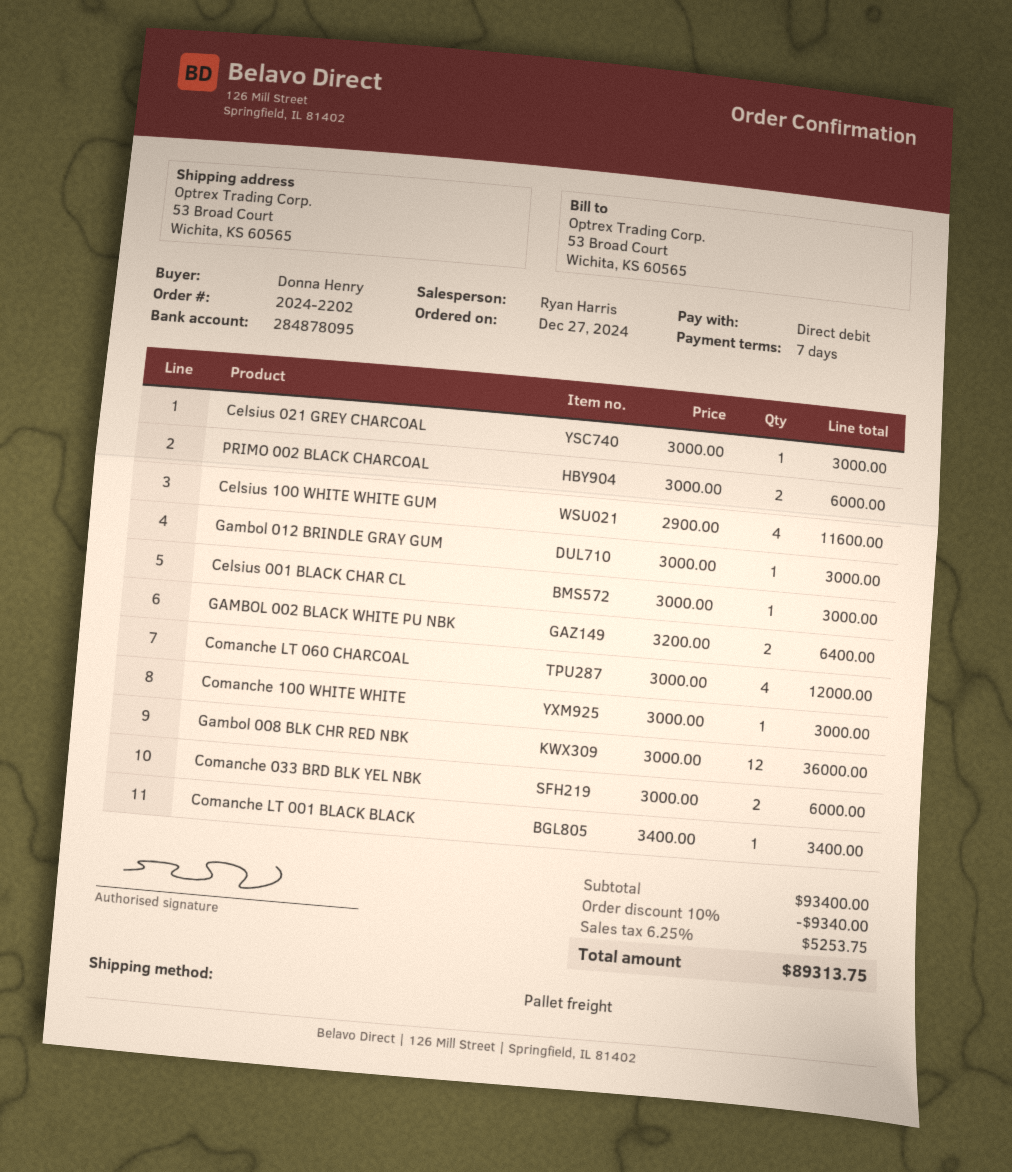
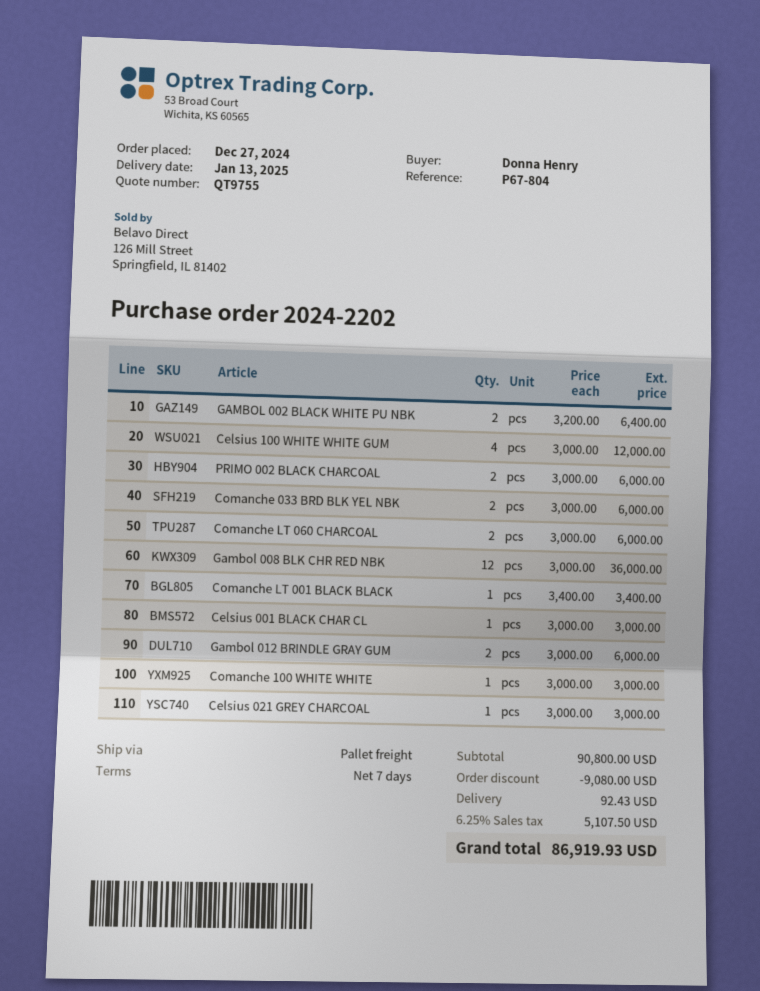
Celsius 100 WHITE WHITE GUM: 4 x 2900.00 = 11600.00 -> 4 x 3000.00 = 12000.00
Gambol 012 BRINDLE GRAY GUM: 1 x 3000.00 = 3000.00 -> 2 x 3000.00 = 6000.00
Comanche LT 060 CHARCOAL: 4 x 3000.00 = 12000.00 -> 2 x 3000.00 = 6000.00
subtotal: 93400.00 -> 90800.00
discount: 9340.00 -> 9080.00
shipping: none -> 92.43
tax: 6.25% = 5253.75 -> 6.25% = 5107.50
total: 89313.75 -> 86919.93

